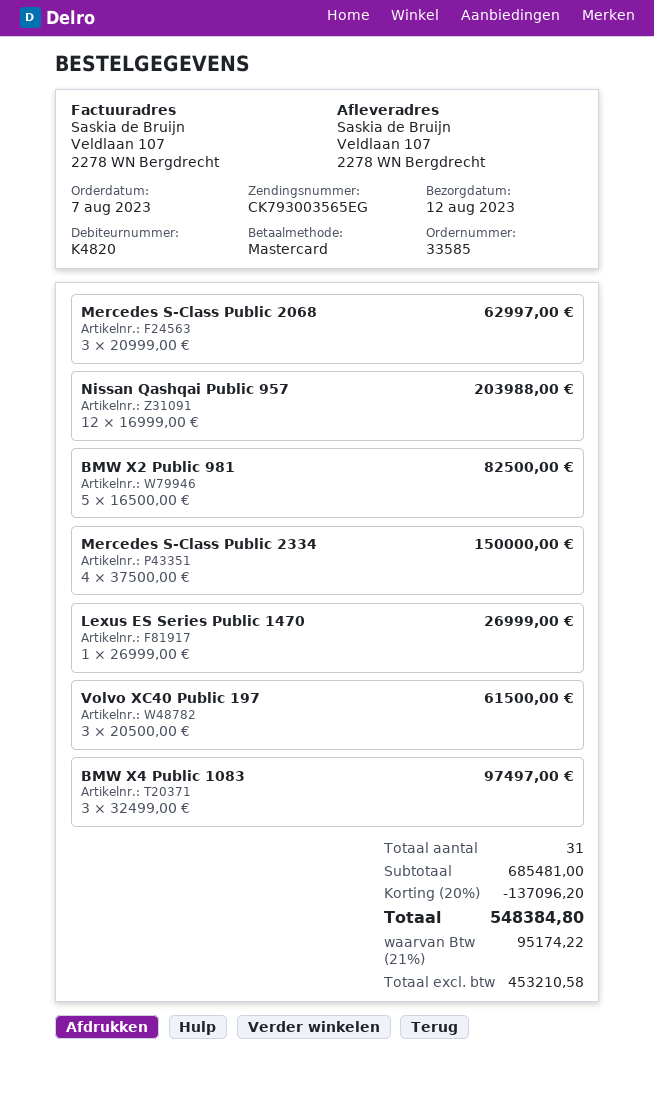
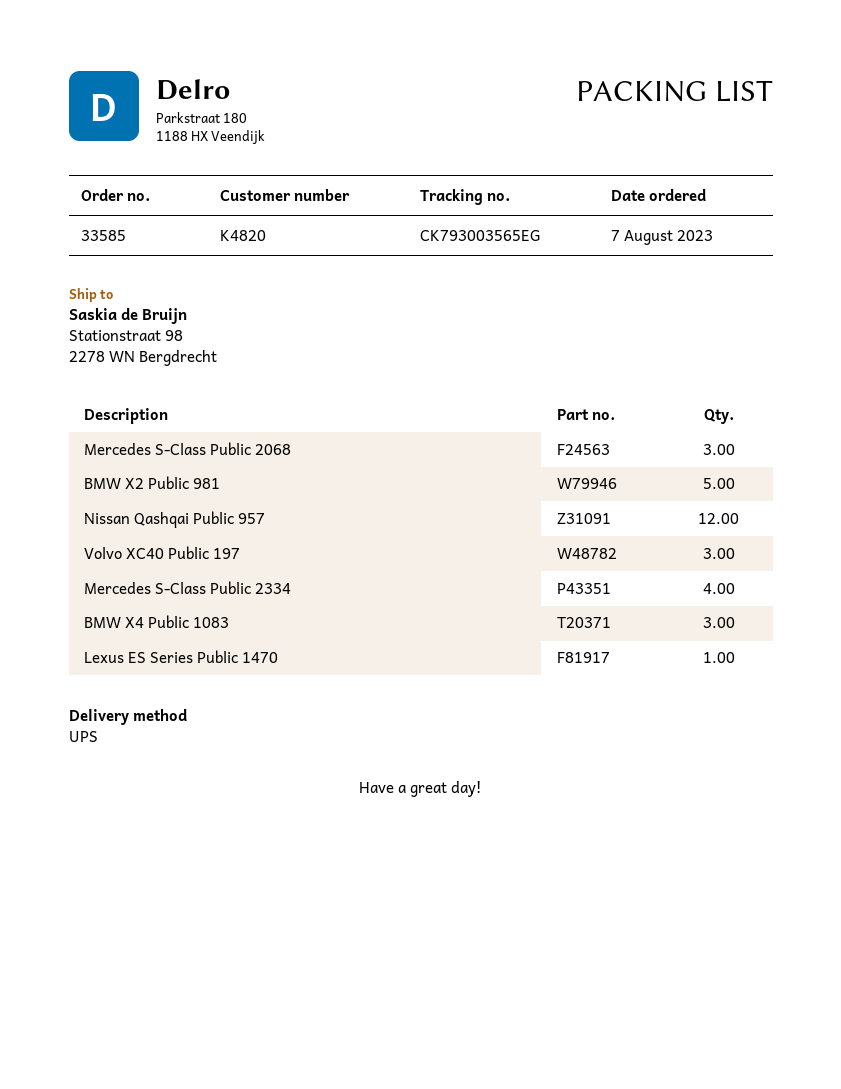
ship to: Veldlaan 107, 2278 WN Bergdrecht -> Stationstraat 98, 2278 WN Bergdrecht

